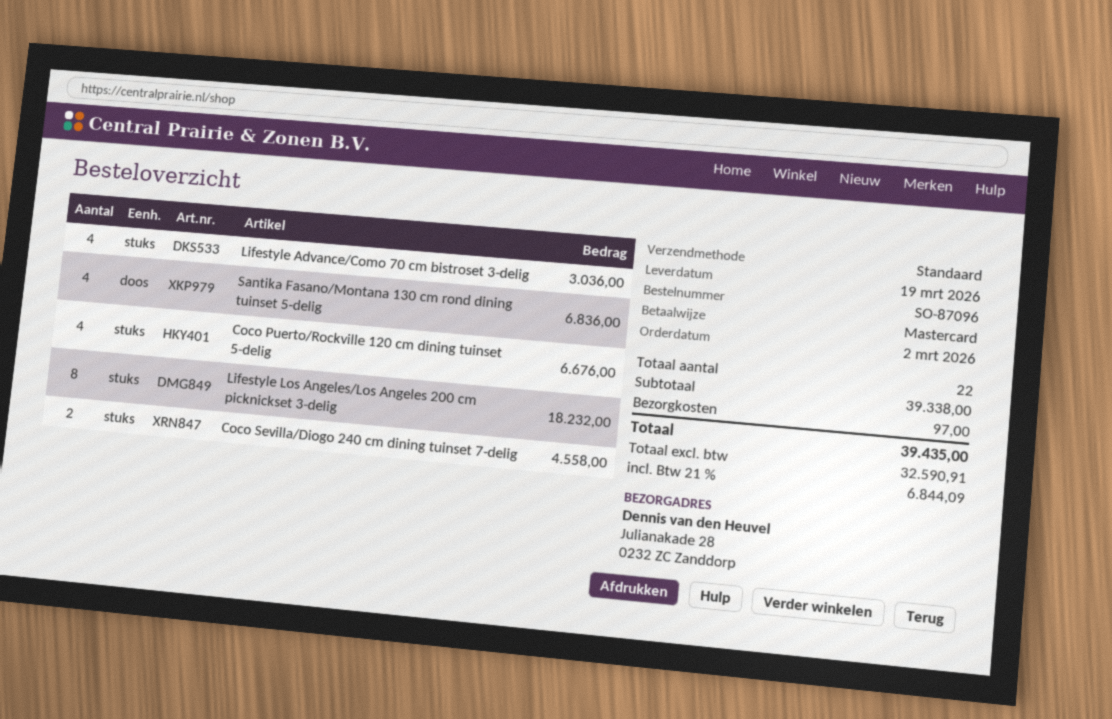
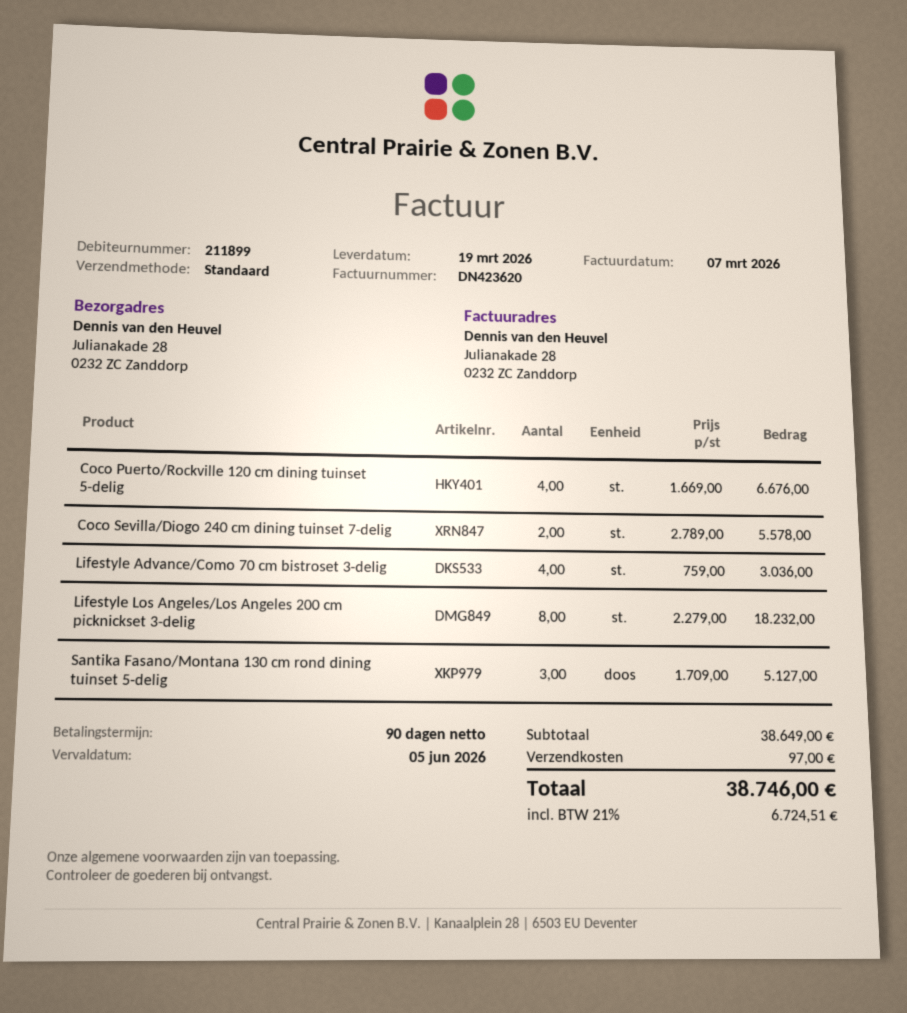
Santika Fasano/Montana 130 cm rond dining tuinset 5-delig: 4 for 6836.00 -> 3 for 5127.00
Coco Sevilla/Diogo 240 cm dining tuinset 7-delig: 2 for 4558.00 -> 2 for 5578.00
subtotal: 39338.00 -> 38649.00
tax: 21% = 6844.09 -> 21% = 6724.51
total: 39435.00 -> 38746.00

